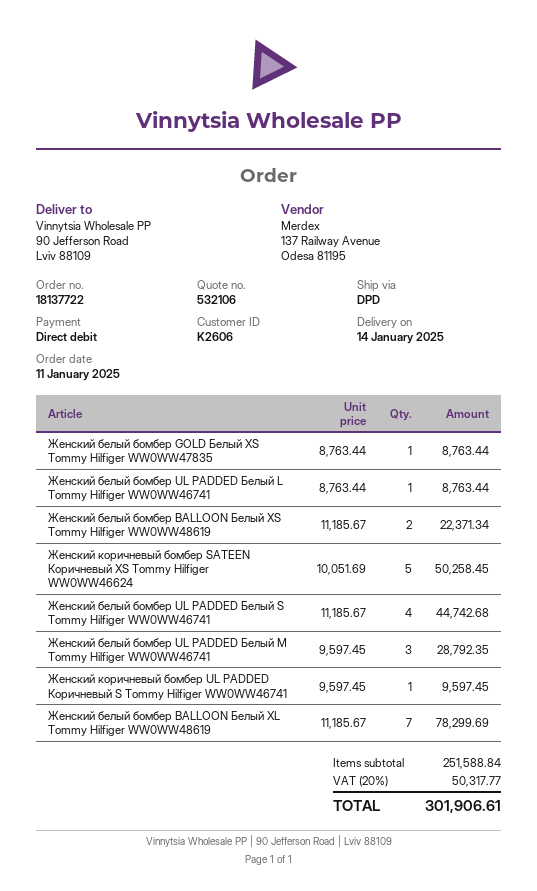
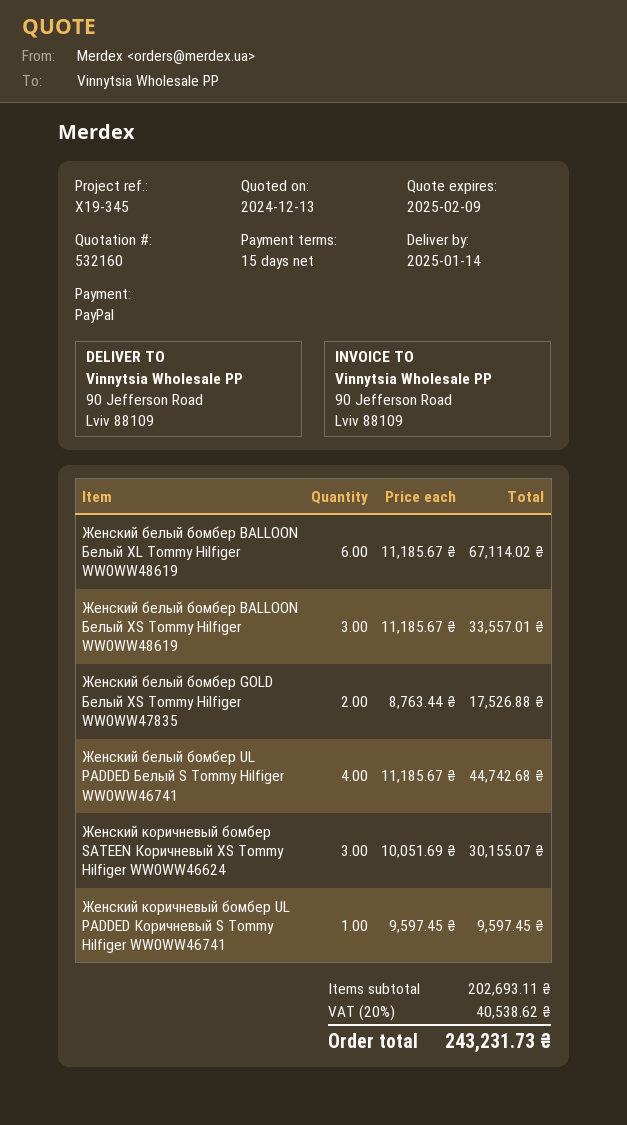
quote number: 532106 -> 532160
payment method: direct debit -> PayPal
Женский белый бомбер GOLD Белый XS Tommy Hilfiger WW0WW47835: 1 x 8763.44 = 8763.44 -> 2 x 8763.44 = 17526.88
Женский белый бомбер UL PADDED Белый L Tommy Hilfiger WW0WW46741: 1 x 8763.44 = 8763.44 -> none
Женский белый бомбер BALLOON Белый XS Tommy Hilfiger WW0WW48619: 2 x 11185.67 = 22371.34 -> 3 x 11185.67 = 33557.01
Женский коричневый бомбер SATEEN Коричневый XS Tommy Hilfiger WW0WW46624: 5 x 10051.69 = 50258.45 -> 3 x 10051.69 = 30155.07
Женский белый бомбер UL PADDED Белый M Tommy Hilfiger WW0WW46741: 3 x 9597.45 = 28792.35 -> none
Женский белый бомбер BALLOON Белый XL Tommy Hilfiger WW0WW48619: 7 x 11185.67 = 78299.69 -> 6 x 11185.67 = 67114.02
subtotal: 251588.84 -> 202693.11
tax: 20% = 50317.77 -> 20% = 40538.62
total: 301906.61 -> 243231.73

